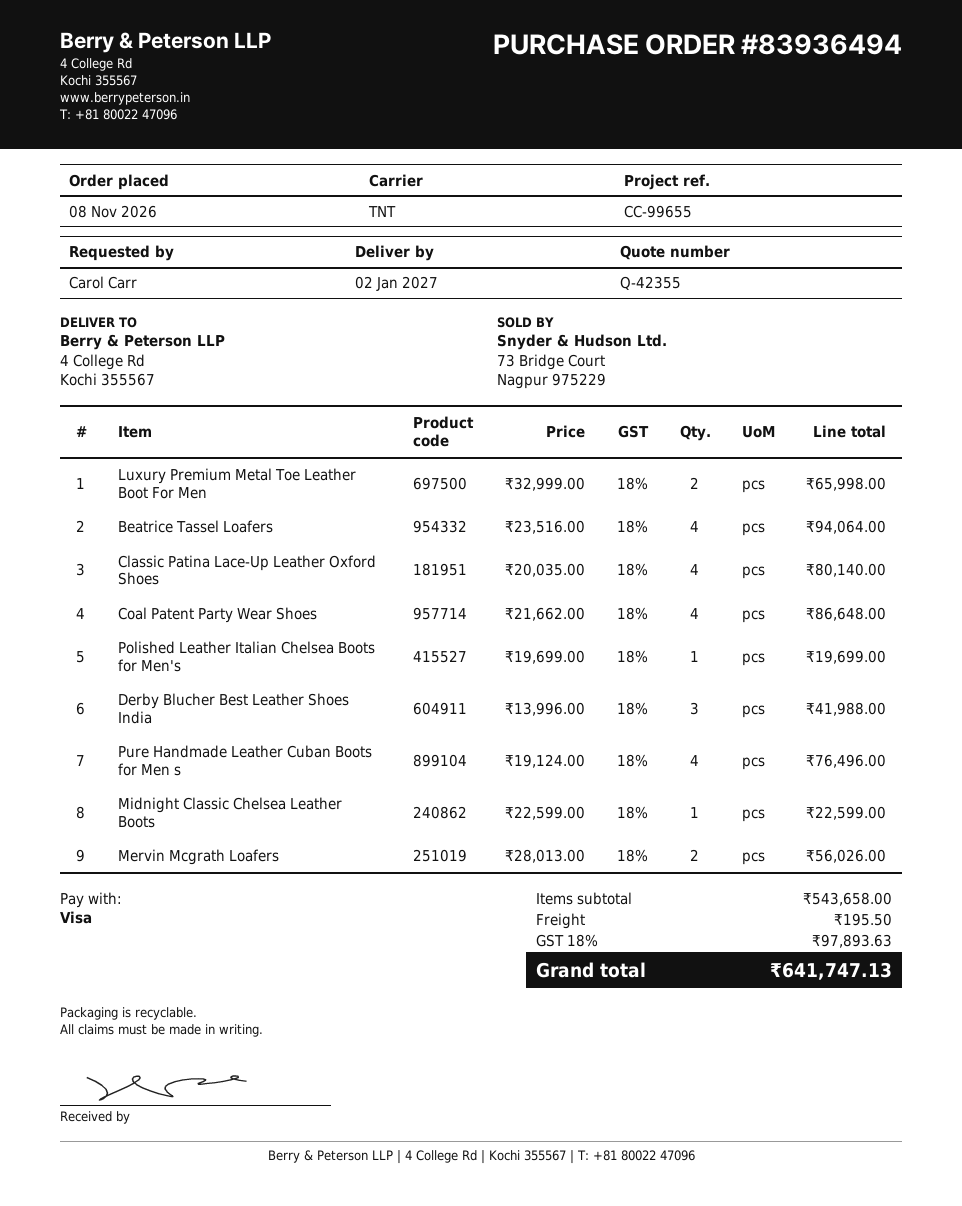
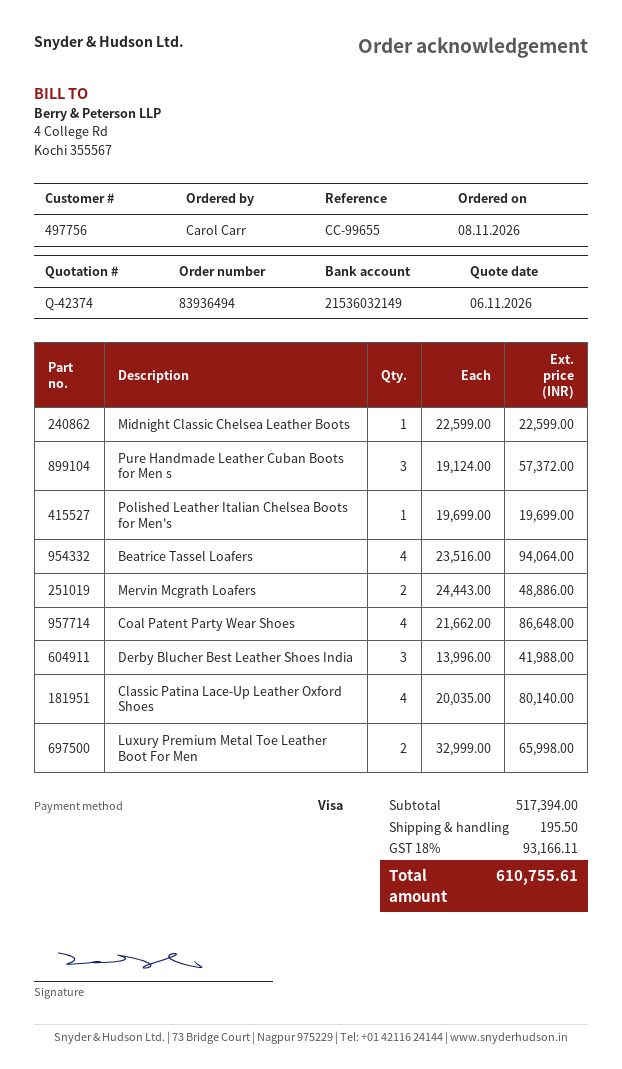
quote number: Q-42355 -> Q-42374
Pure Handmade Leather Cuban Boots for Men s: 4 x 19124.00 = 76496.00 -> 3 x 19124.00 = 57372.00
Mervin Mcgrath Loafers: 2 x 28013.00 = 56026.00 -> 2 x 24443.00 = 48886.00
subtotal: 543658.00 -> 517394.00
tax: 18% = 97893.63 -> 18% = 93166.11
total: 641747.13 -> 610755.61

